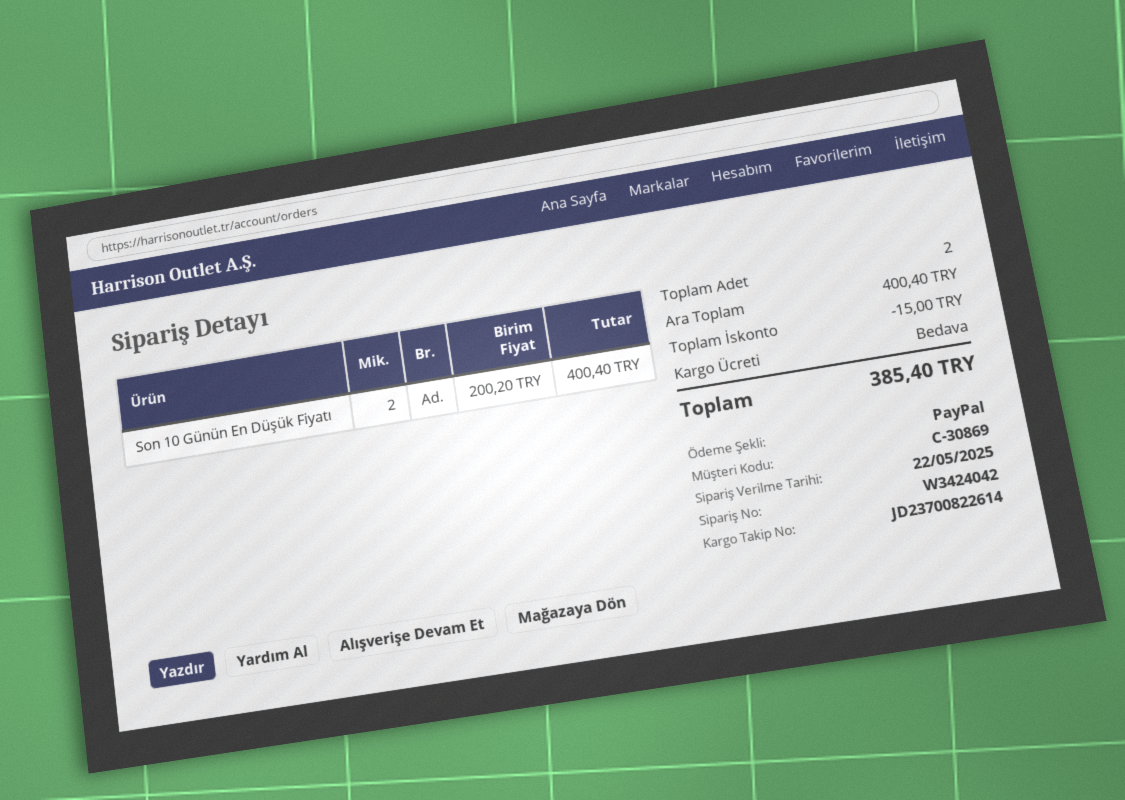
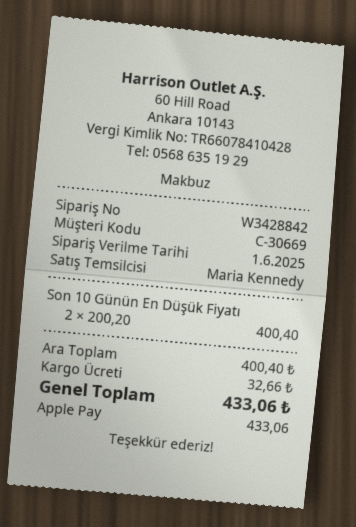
order number: W3424042 -> W3428842
order date: 2025-05-22 -> 2025-06-01
customer number: C-30869 -> C-30669
payment method: PayPal -> Apple Pay
discount: 15.00 -> none
shipping: 0.00 -> 32.66
total: 385.40 -> 433.06

